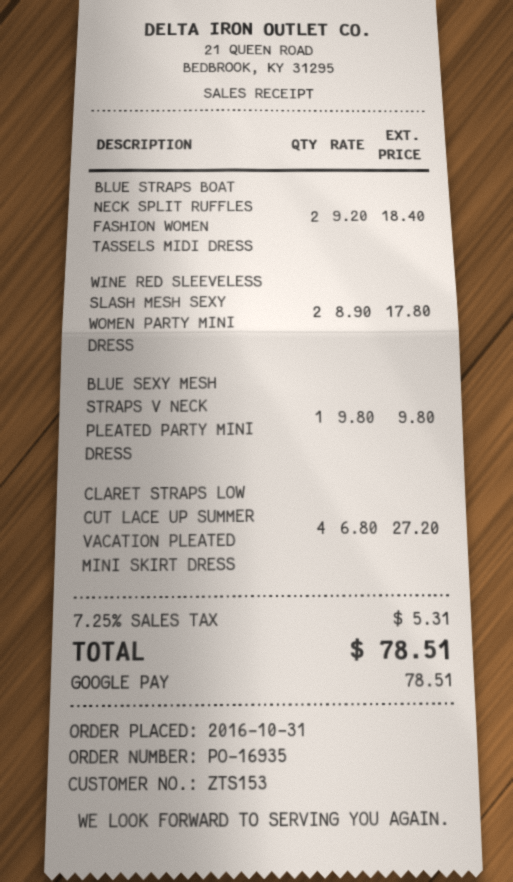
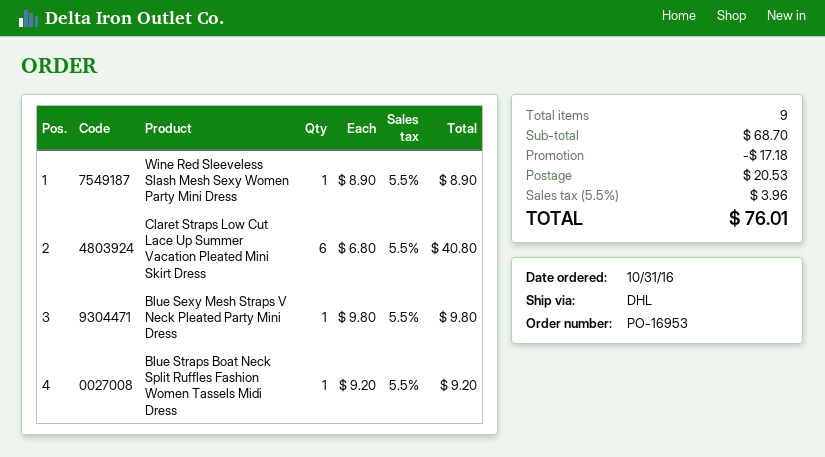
order number: PO-16935 -> PO-16953
BLUE STRAPS BOAT NECK SPLIT RUFFLES FASHION WOMEN TASSELS MIDI DRESS: 2 x 9.20 = 18.40 -> 1 x 9.20 = 9.20
WINE RED SLEEVELESS SLASH MESH SEXY WOMEN PARTY MINI DRESS: 2 x 8.90 = 17.80 -> 1 x 8.90 = 8.90
CLARET STRAPS LOW CUT LACE UP SUMMER VACATION PLEATED MINI SKIRT DRESS: 4 x 6.80 = 27.20 -> 6 x 6.80 = 40.80
discount: none -> 17.18
shipping: none -> 20.53
tax: 7.25% = 5.31 -> 5.5% = 3.96
total: 78.51 -> 76.01

